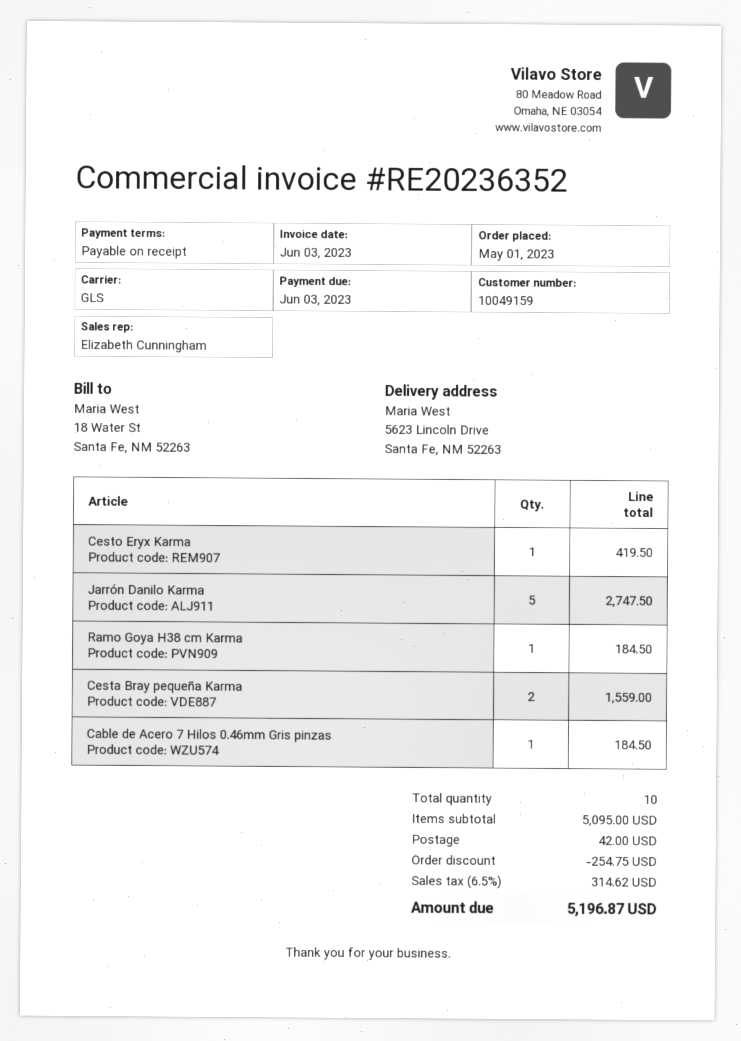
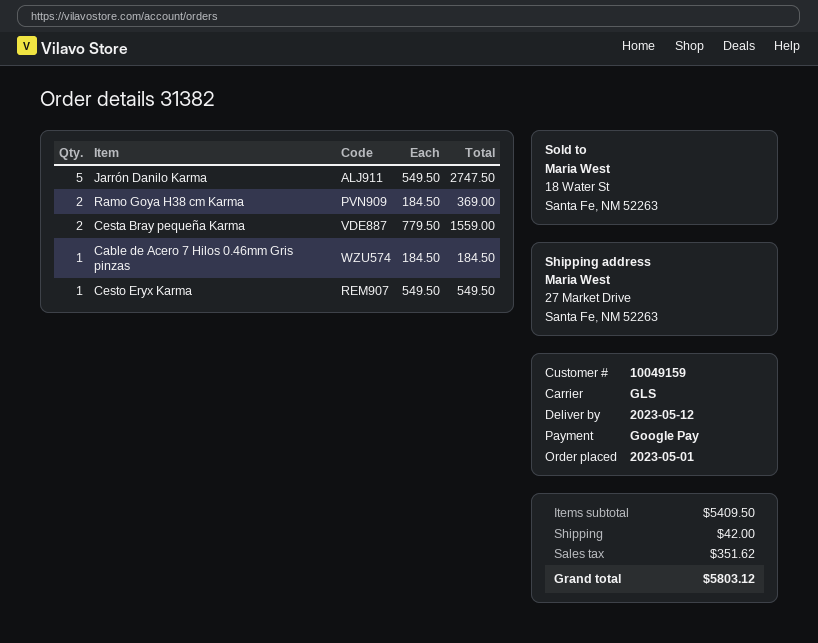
ship to: 5623 Lincoln Drive, Santa Fe, NM 52263 -> 27 Market Drive, Santa Fe, NM 52263
Cesto Eryx Karma: 1 for 419.50 -> 1 for 549.50
Ramo Goya H38 cm Karma: 1 for 184.50 -> 2 for 369.00
subtotal: 5095.00 -> 5409.50
discount: 254.75 -> none
tax: 314.62 -> 351.62
total: 5196.87 -> 5803.12

